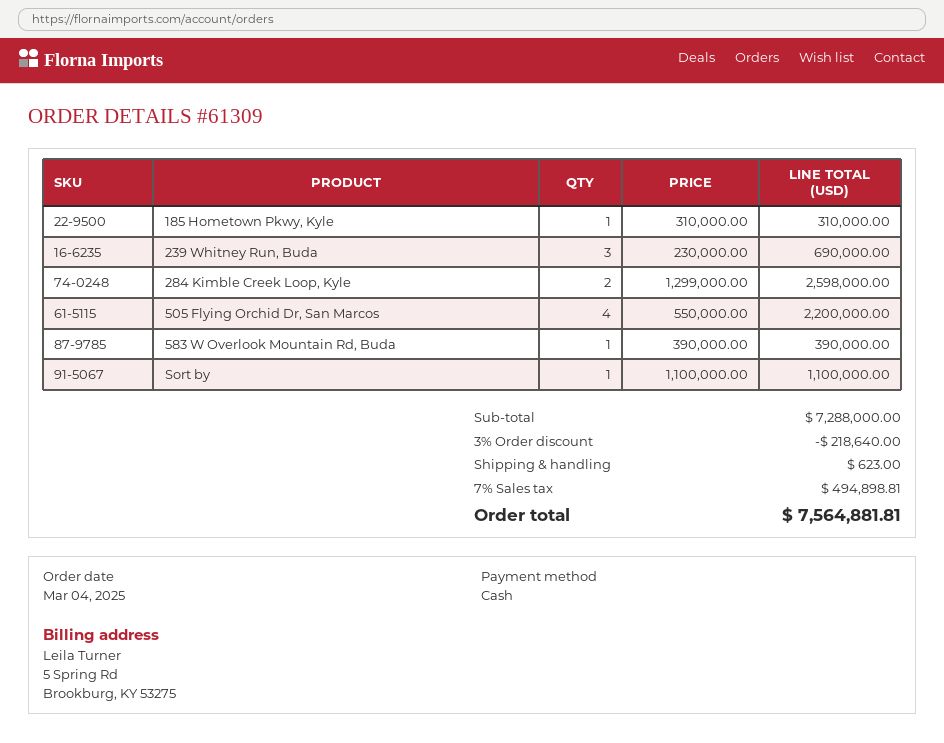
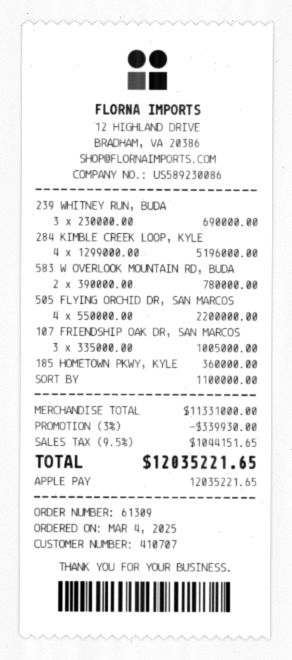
payment method: cash -> Apple Pay
185 Hometown Pkwy, Kyle: 1 x 310000.00 = 310000.00 -> 1 x 360000.00 = 360000.00
284 Kimble Creek Loop, Kyle: 2 x 1299000.00 = 2598000.00 -> 4 x 1299000.00 = 5196000.00
583 W Overlook Mountain Rd, Buda: 1 x 390000.00 = 390000.00 -> 2 x 390000.00 = 780000.00
107 FRIENDSHIP OAK DR, SAN MARCOS: none -> 3 x 335000.00 = 1005000.00
subtotal: 7288000.00 -> 11331000.00
discount: 3% = 218640.00 -> 3% = 339930.00
shipping: 623.00 -> none
tax: 7% = 494898.81 -> 9.5% = 1044151.65
total: 7564881.81 -> 12035221.65

